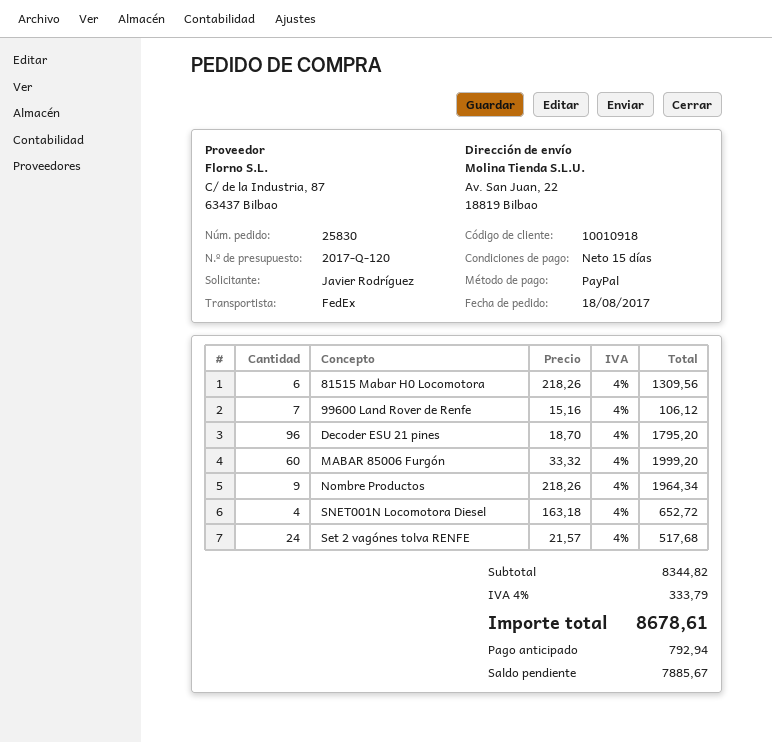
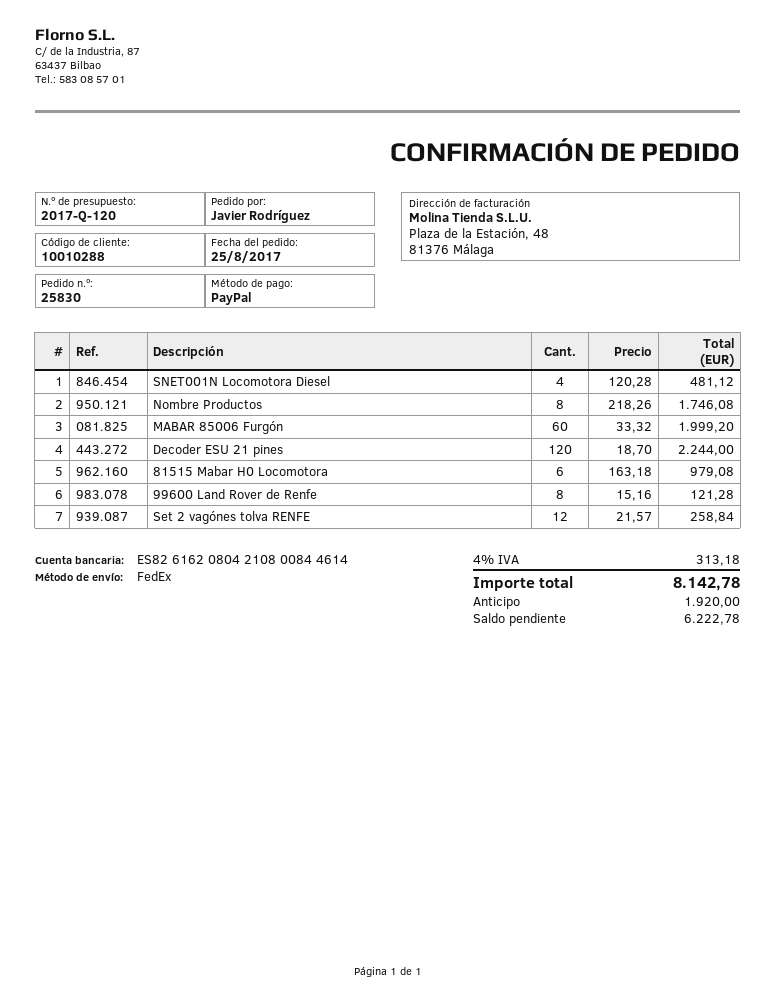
order date: 2017-08-18 -> 2017-08-25
customer number: 10010918 -> 10010288
81515 Mabar H0 Locomotora: 6 x 218.26 = 1309.56 -> 6 x 163.18 = 979.08
99600 Land Rover de Renfe: 7 x 15.16 = 106.12 -> 8 x 15.16 = 121.28
Decoder ESU 21 pines: 96 x 18.70 = 1795.20 -> 120 x 18.70 = 2244.00
Nombre Productos: 9 x 218.26 = 1964.34 -> 8 x 218.26 = 1746.08
SNET001N Locomotora Diesel: 4 x 163.18 = 652.72 -> 4 x 120.28 = 481.12
Set 2 vagónes tolva RENFE: 24 x 21.57 = 517.68 -> 12 x 21.57 = 258.84
tax: 4% = 333.79 -> 4% = 313.18
total: 8678.61 -> 8142.78
deposit: 792.94 -> 1920.00
balance: 7885.67 -> 6222.78

